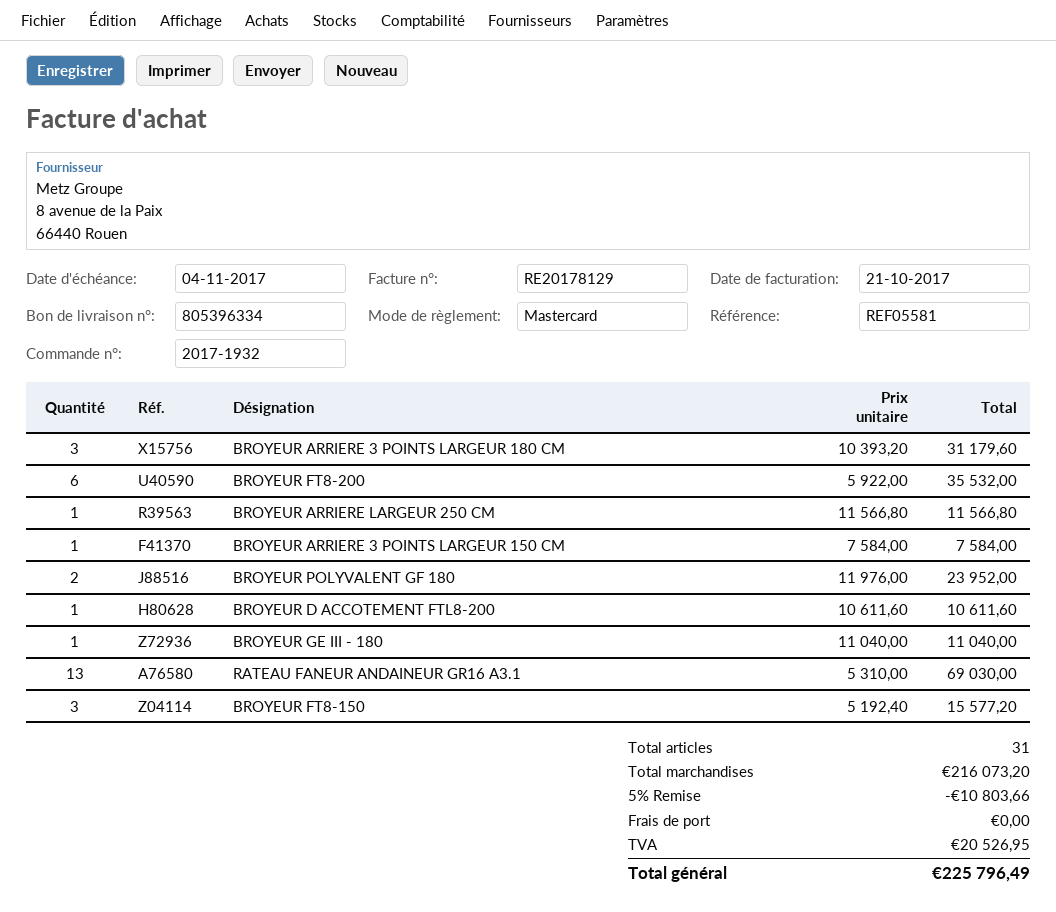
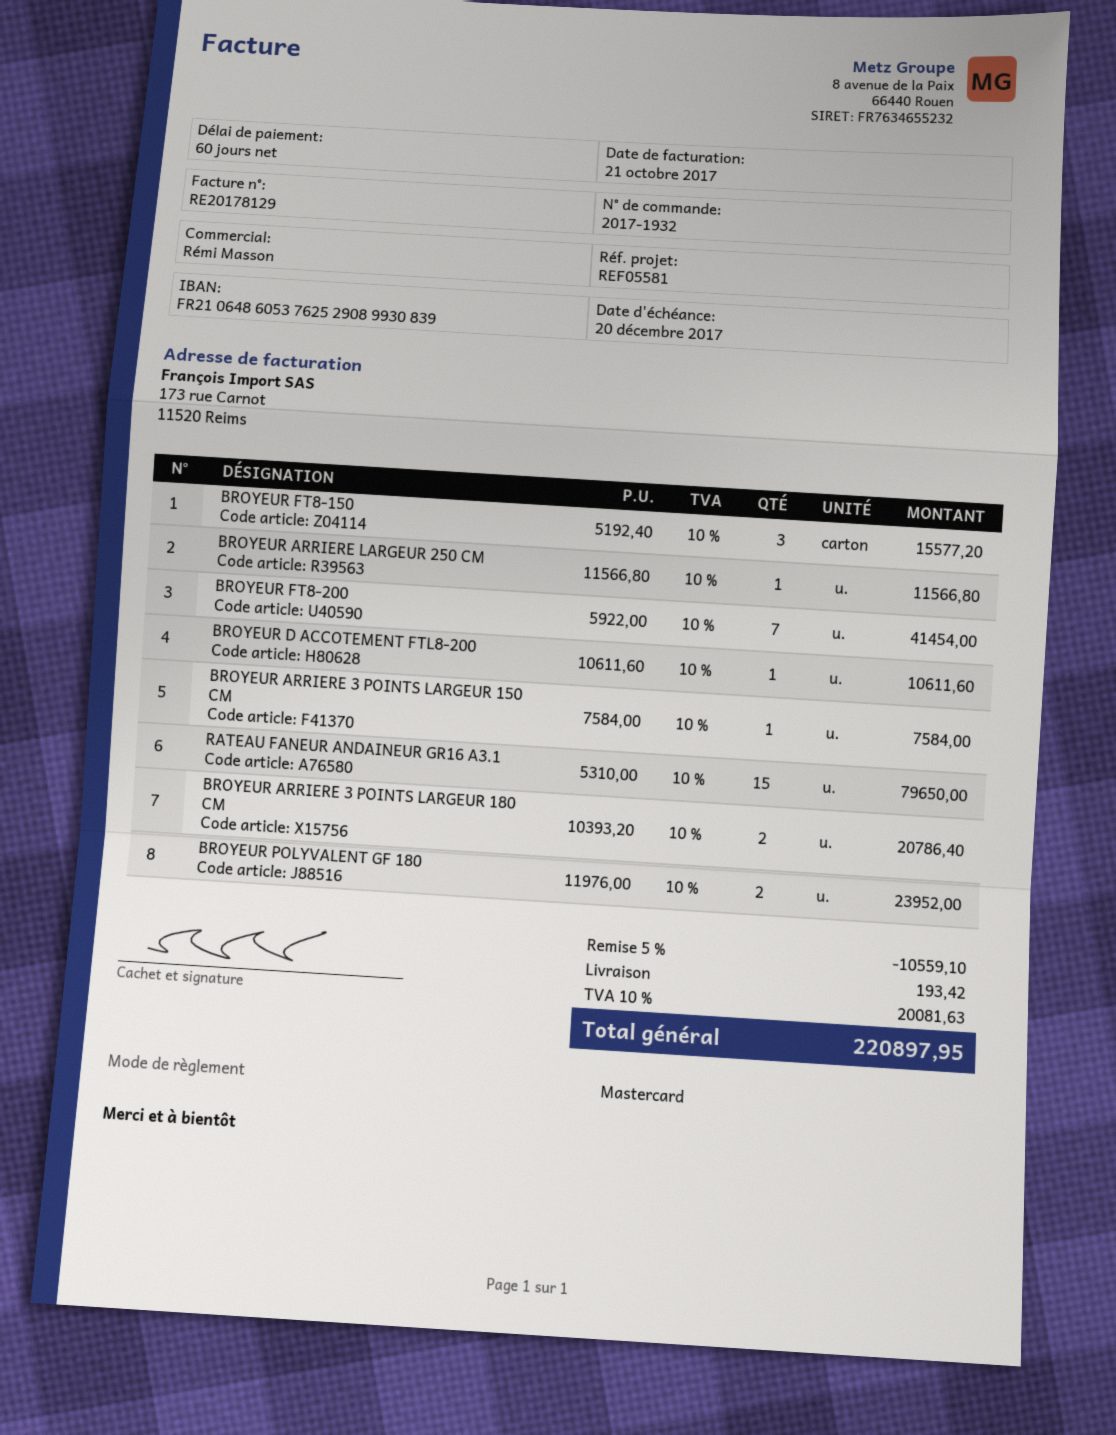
due date: 2017-11-04 -> 2017-12-20
BROYEUR ARRIERE 3 POINTS LARGEUR 180 CM: 3 x 10393.20 = 31179.60 -> 2 x 10393.20 = 20786.40
BROYEUR FT8-200: 6 x 5922.00 = 35532.00 -> 7 x 5922.00 = 41454.00
BROYEUR GE III - 180: 1 x 11040.00 = 11040.00 -> none
RATEAU FANEUR ANDAINEUR GR16 A3.1: 13 x 5310.00 = 69030.00 -> 15 x 5310.00 = 79650.00
discount: 5% = 10803.66 -> 5% = 10559.10
shipping: 0.00 -> 193.42
tax: 20526.95 -> 20081.63
total: 225796.49 -> 220897.95

